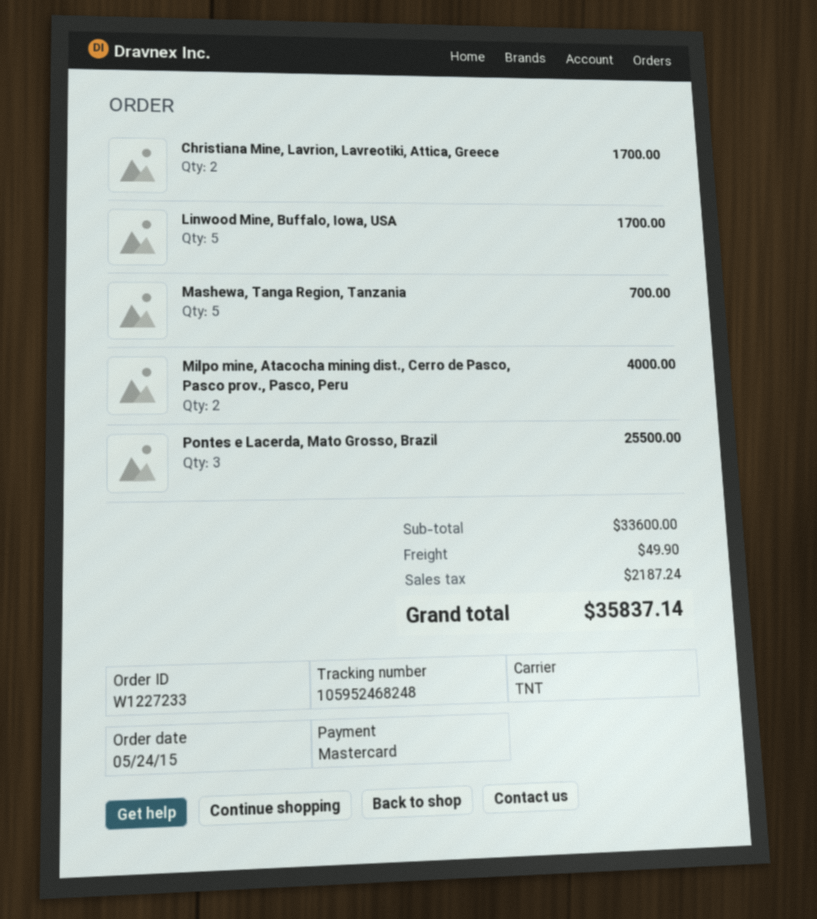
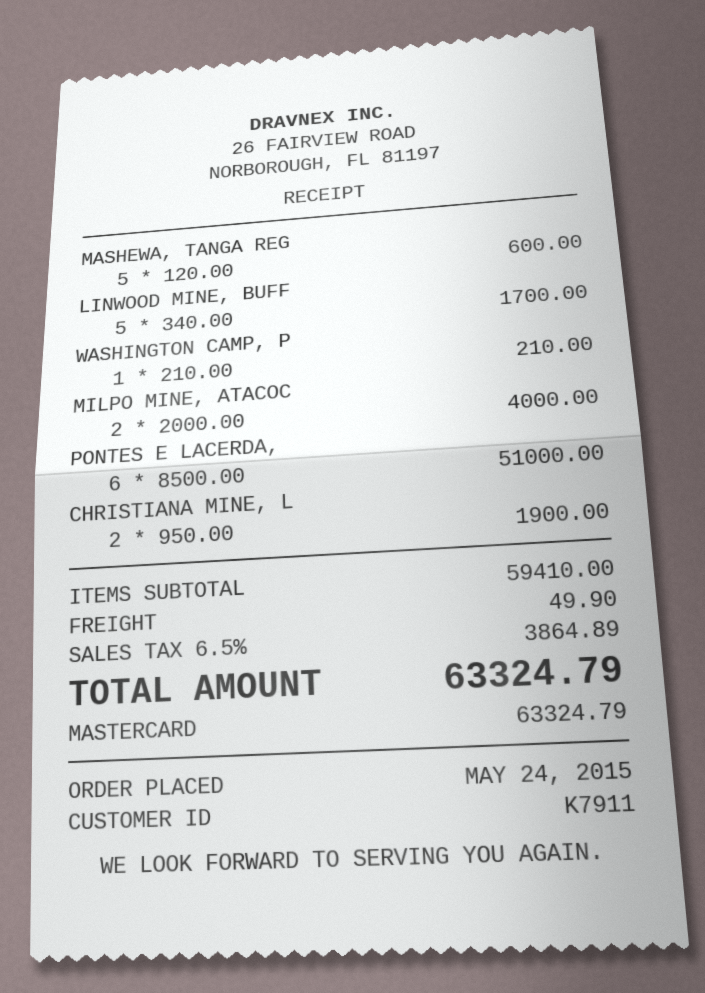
Christiana Mine, Lavrion, Lavreotiki, Attica, Greece: 2 for 1700.00 -> 2 for 1900.00
Mashewa, Tanga Region, Tanzania: 5 for 700.00 -> 5 for 600.00
Pontes e Lacerda, Mato Grosso, Brazil: 3 for 25500.00 -> 6 for 51000.00
WASHINGTON CAMP, P: none -> 1 for 210.00
subtotal: 33600.00 -> 59410.00
tax: 2187.24 -> 3864.89
total: 35837.14 -> 63324.79

